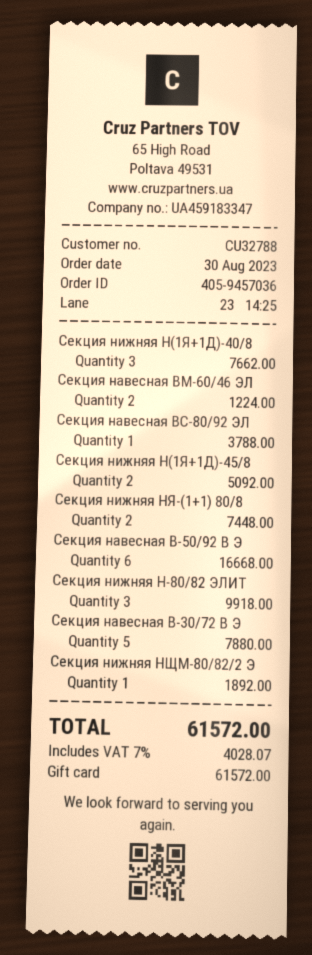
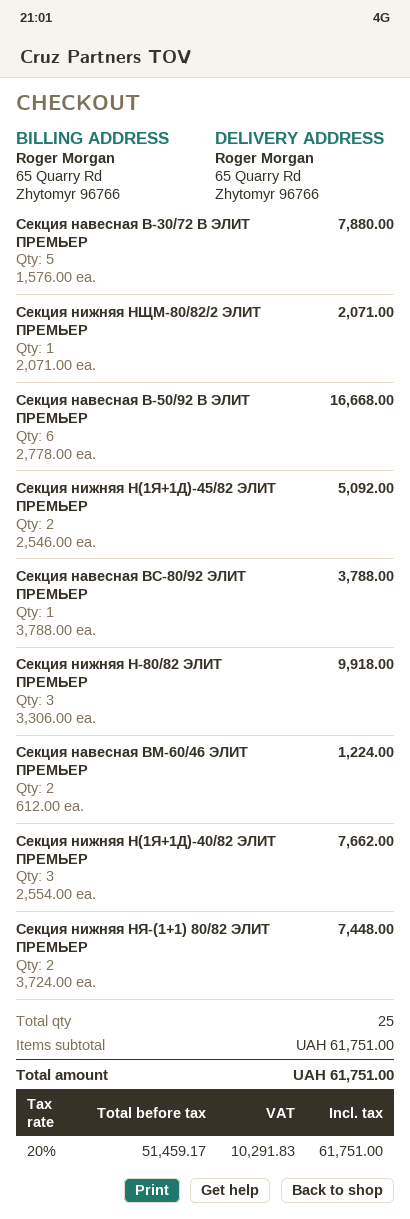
Секция нижняя НЩМ-80/82/2 Э: 1 for 1892.00 -> 1 for 2071.00
tax: 7% = 4028.07 -> 20% = 10291.83
total: 61572.00 -> 61751.00

